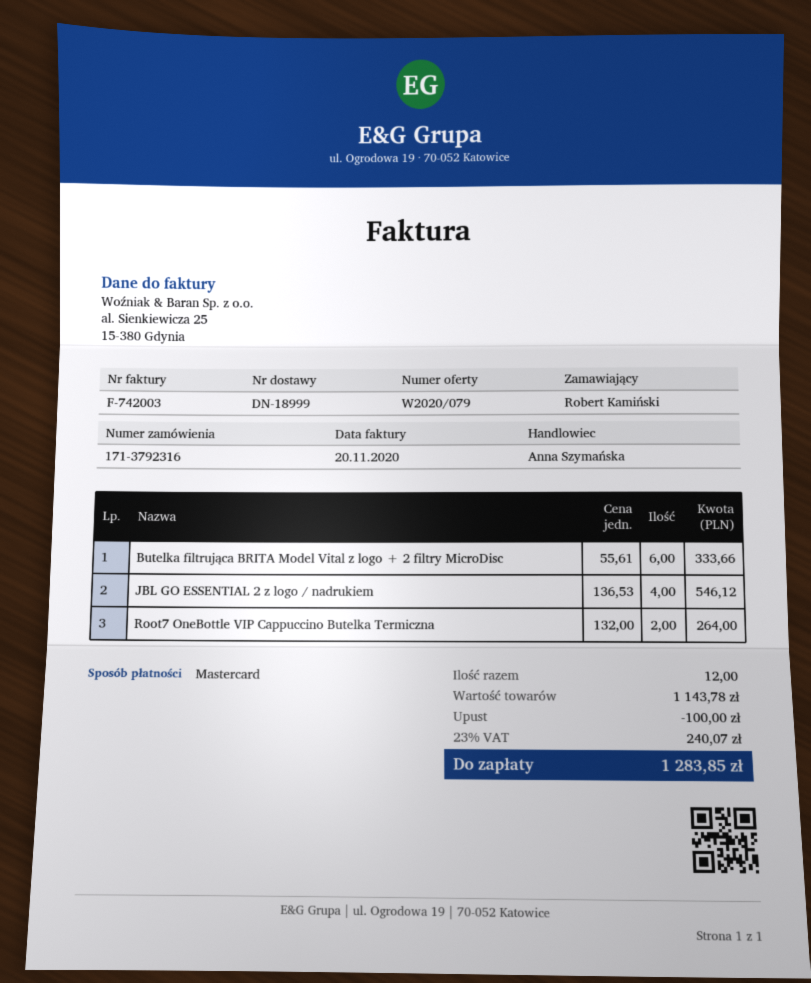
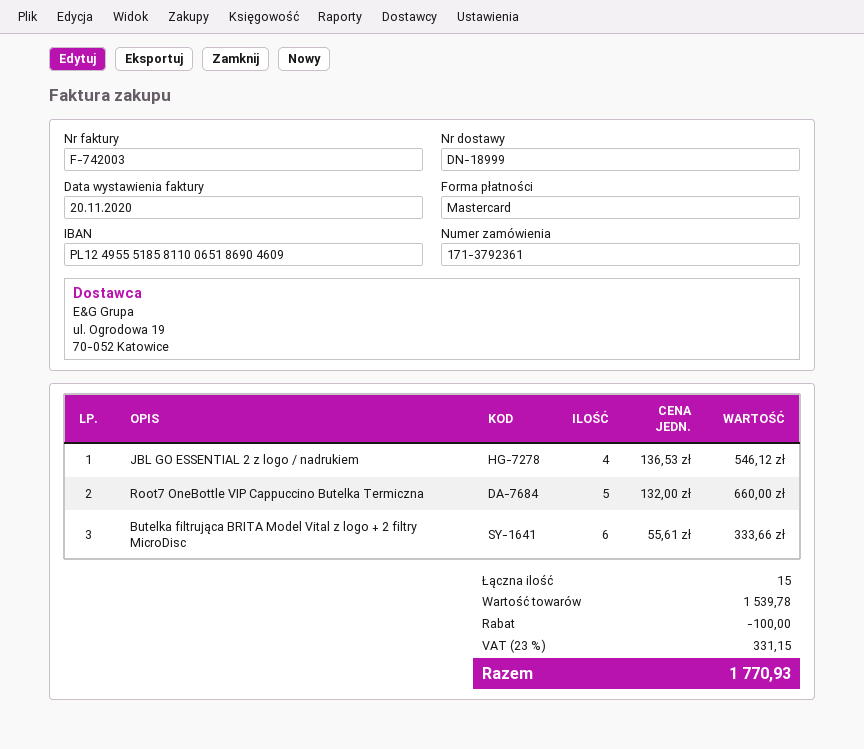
order number: 171-3792316 -> 171-3792361
Root7 OneBottle VIP Cappuccino Butelka Termiczna: 2 x 132.00 = 264.00 -> 5 x 132.00 = 660.00
total quantity: 12 -> 15
subtotal: 1143.78 -> 1539.78
tax: 23% = 240.07 -> 23% = 331.15
total: 1283.85 -> 1770.93

